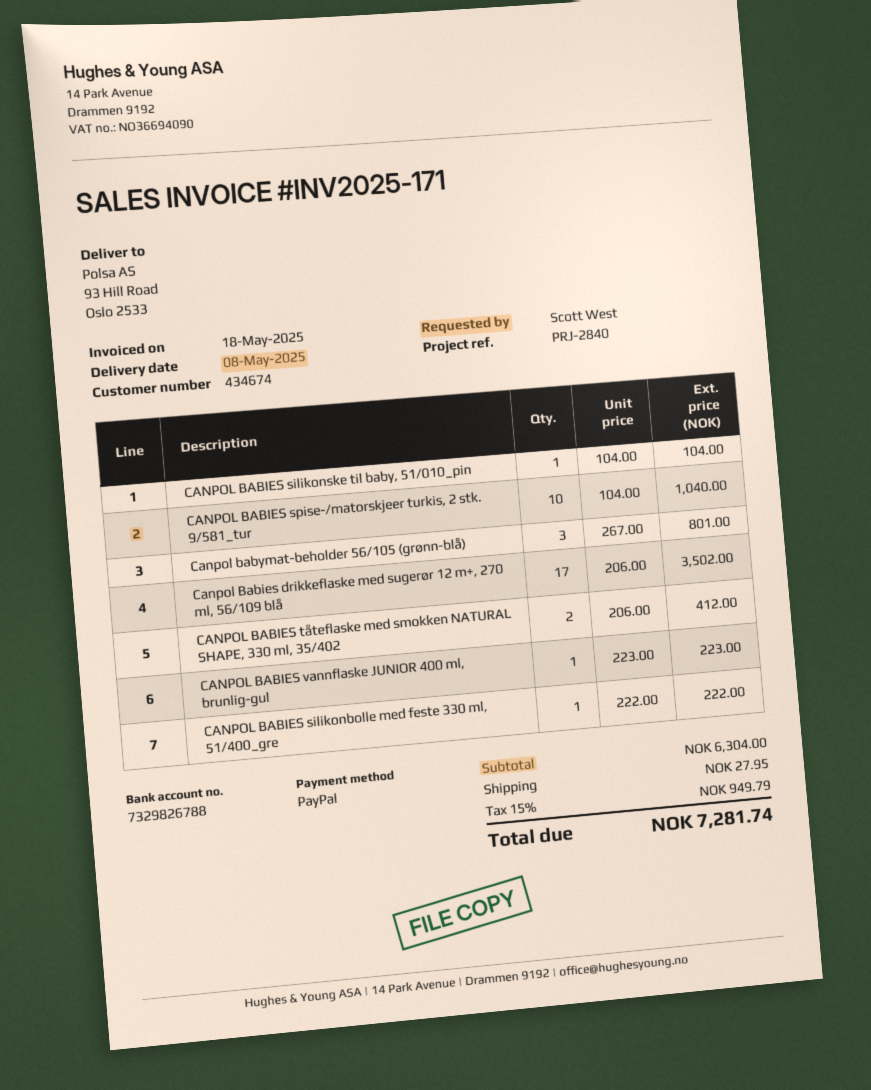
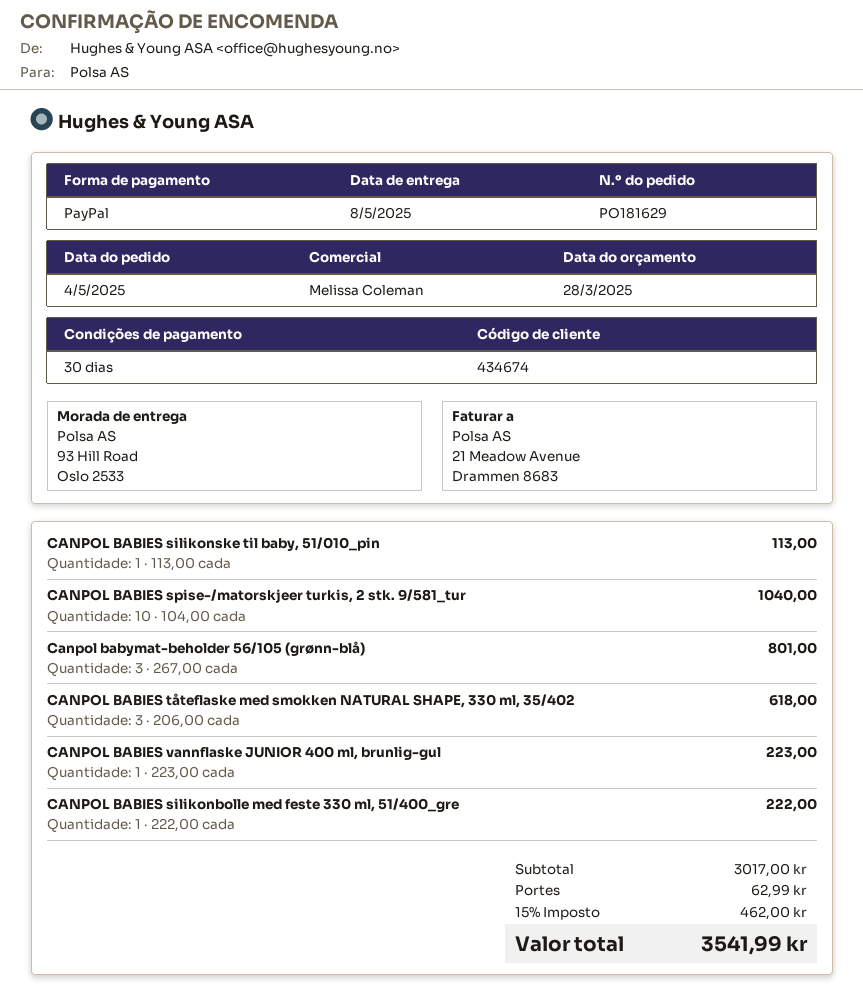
CANPOL BABIES silikonske til baby, 51/010_pin: 1 x 104.00 = 104.00 -> 1 x 113.00 = 113.00
Canpol Babies drikkeflaske med sugerør 12 m+, 270 ml, 56/109 blå: 17 x 206.00 = 3502.00 -> none
CANPOL BABIES tåteflaske med smokken NATURAL SHAPE, 330 ml, 35/402: 2 x 206.00 = 412.00 -> 3 x 206.00 = 618.00
subtotal: 6304.00 -> 3017.00
shipping: 27.95 -> 62.99
tax: 15% = 949.79 -> 15% = 462.00
total: 7281.74 -> 3541.99

